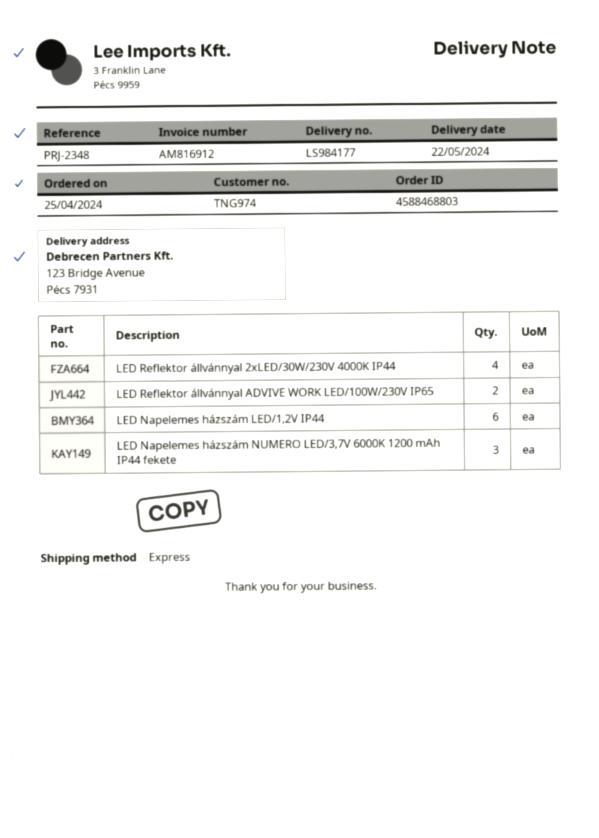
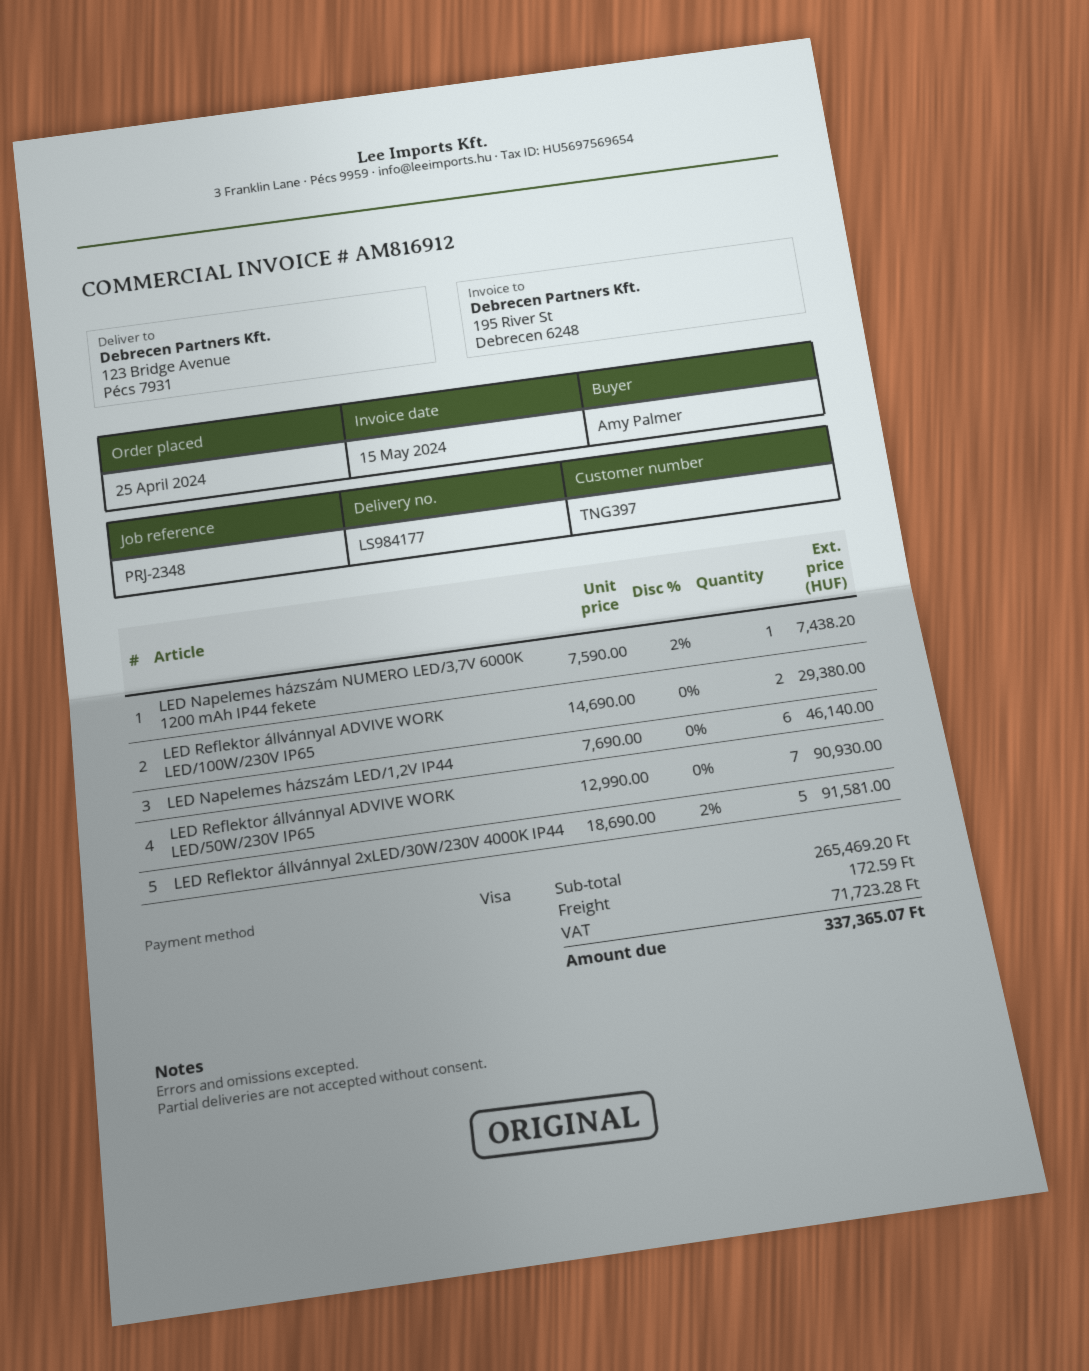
customer number: TNG974 -> TNG397
LED Reflektor állvánnyal 2xLED/30W/230V 4000K IP44: 4 -> 5
LED Napelemes házszám NUMERO LED/3,7V 6000K 1200 mAh IP44 fekete: 3 -> 1
LED Reflektor állvánnyal ADVIVE WORK LED/50W/230V IP65: none -> 7

